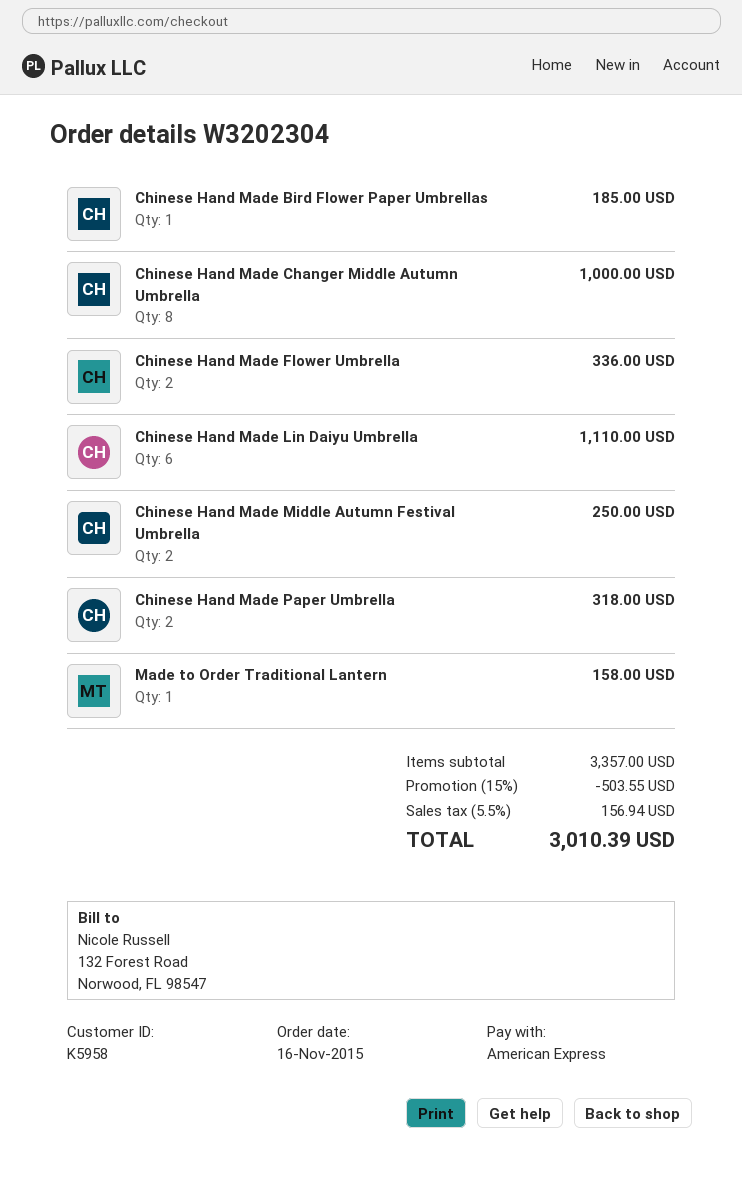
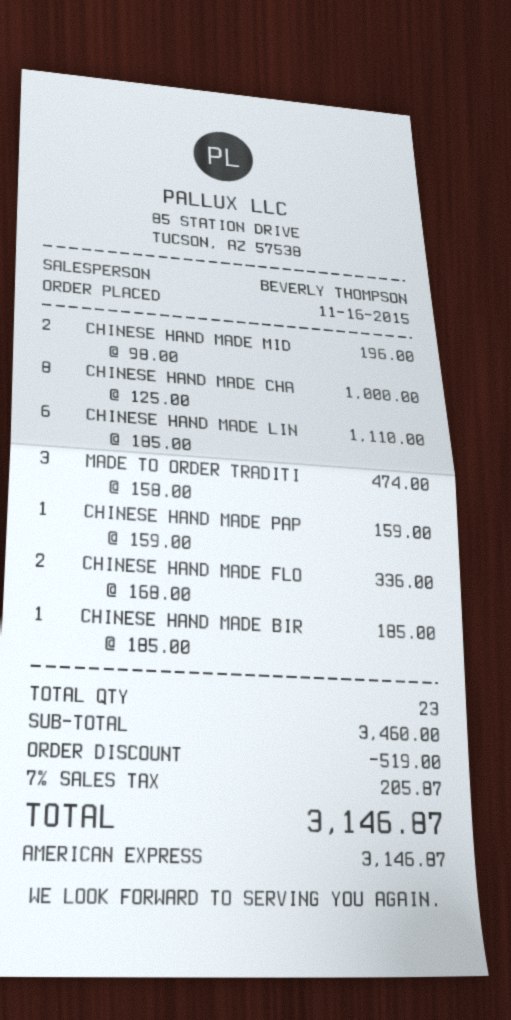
Chinese Hand Made Middle Autumn Festival Umbrella: 2 for 250.00 -> 2 for 196.00
Chinese Hand Made Paper Umbrella: 2 for 318.00 -> 1 for 159.00
Made to Order Traditional Lantern: 1 for 158.00 -> 3 for 474.00
subtotal: 3357.00 -> 3460.00
discount: 503.55 -> 519.00
tax: 5.5% = 156.94 -> 7% = 205.87
total: 3010.39 -> 3146.87

